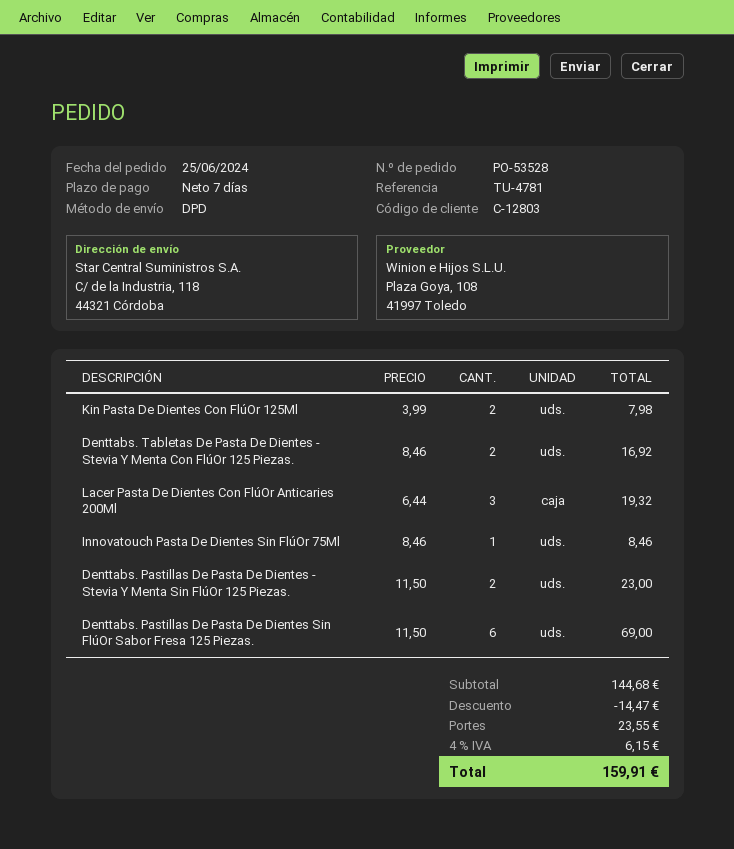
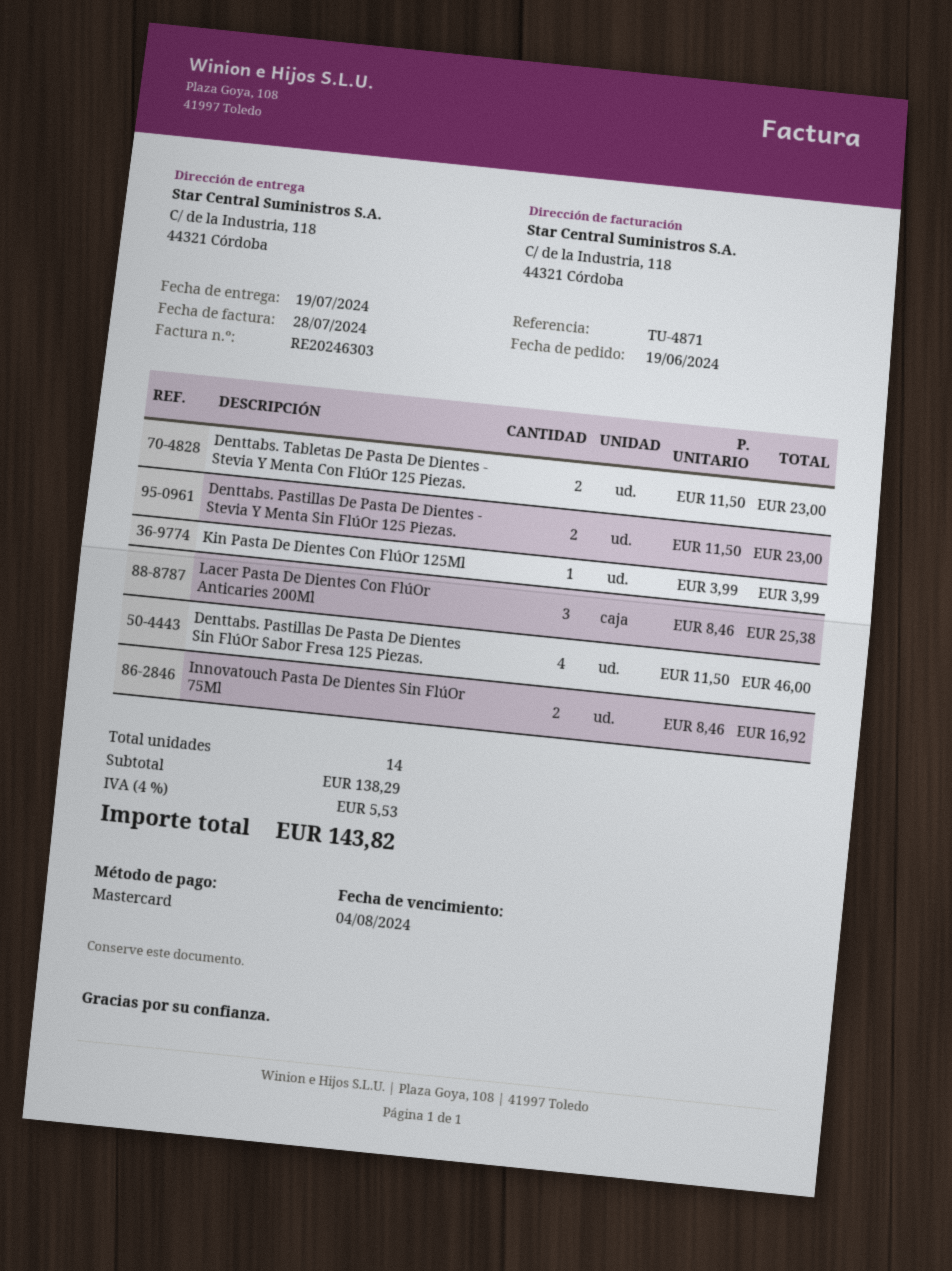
order date: 2024-06-25 -> 2024-06-19
reference: TU-4781 -> TU-4871
Kin Pasta De Dientes Con FlúOr 125Ml: 2 x 3.99 = 7.98 -> 1 x 3.99 = 3.99
Denttabs. Tabletas De Pasta De Dientes - Stevia Y Menta Con FlúOr 125 Piezas.: 2 x 8.46 = 16.92 -> 2 x 11.50 = 23.00
Lacer Pasta De Dientes Con FlúOr Anticaries 200Ml: 3 x 6.44 = 19.32 -> 3 x 8.46 = 25.38
Innovatouch Pasta De Dientes Sin FlúOr 75Ml: 1 x 8.46 = 8.46 -> 2 x 8.46 = 16.92
Denttabs. Pastillas De Pasta De Dientes Sin FlúOr Sabor Fresa 125 Piezas.: 6 x 11.50 = 69.00 -> 4 x 11.50 = 46.00
subtotal: 144.68 -> 138.29
discount: 14.47 -> none
shipping: 23.55 -> none
tax: 4% = 6.15 -> 4% = 5.53
total: 159.91 -> 143.82

